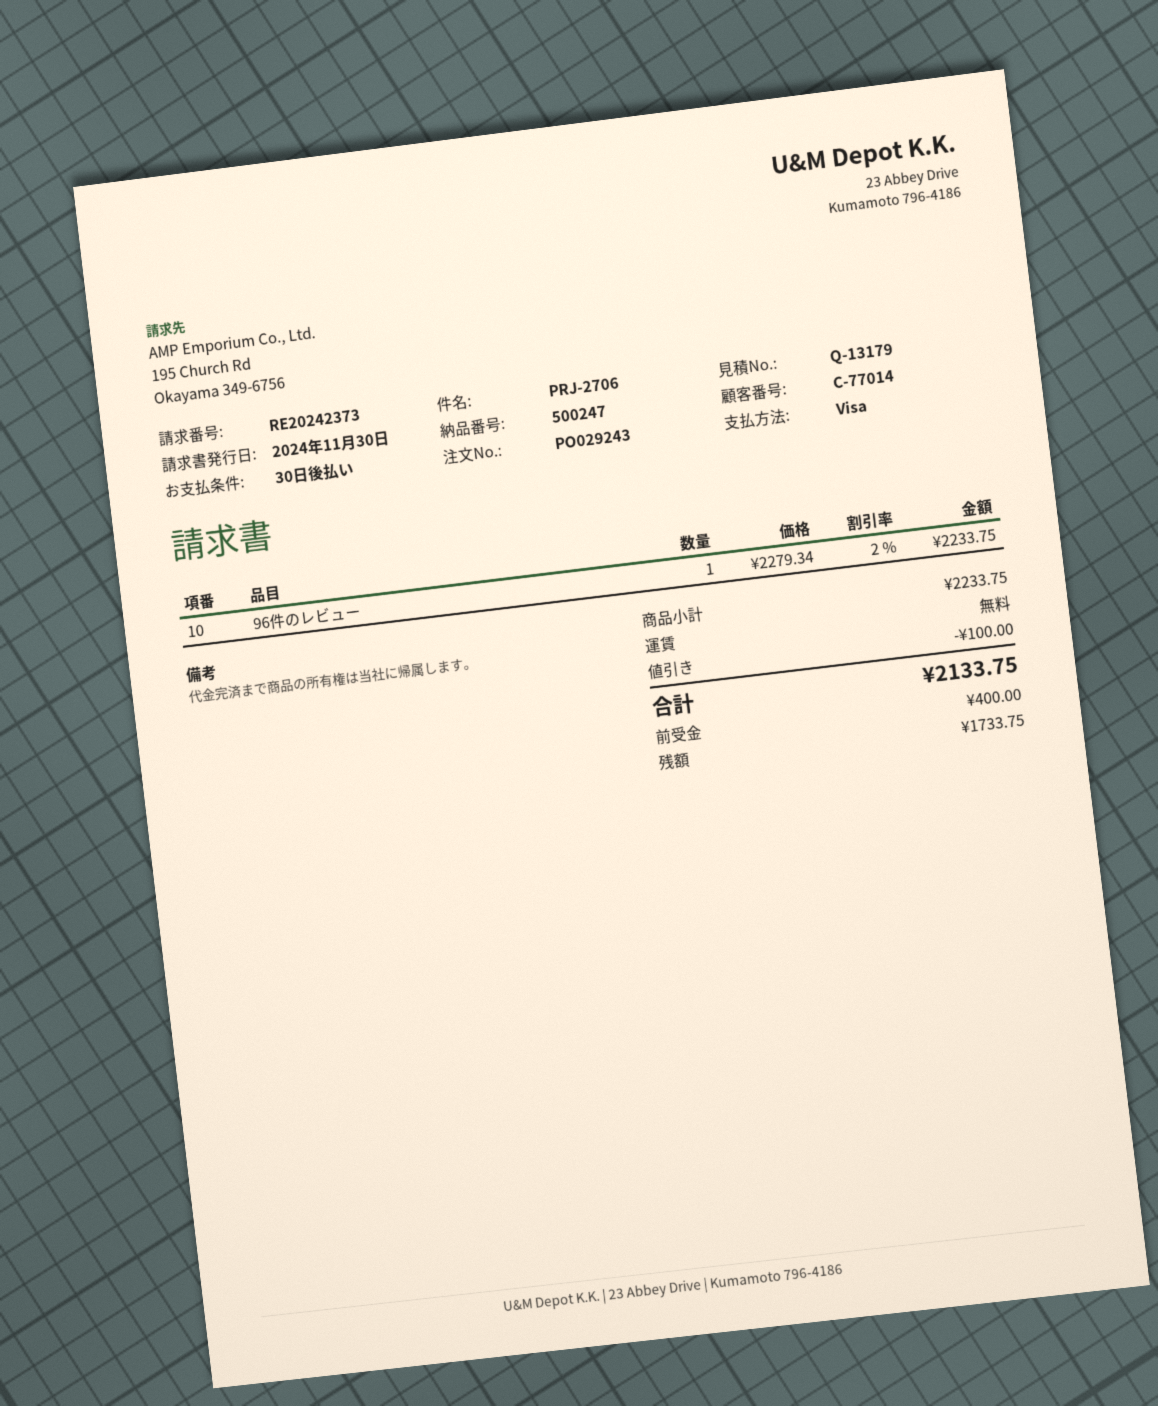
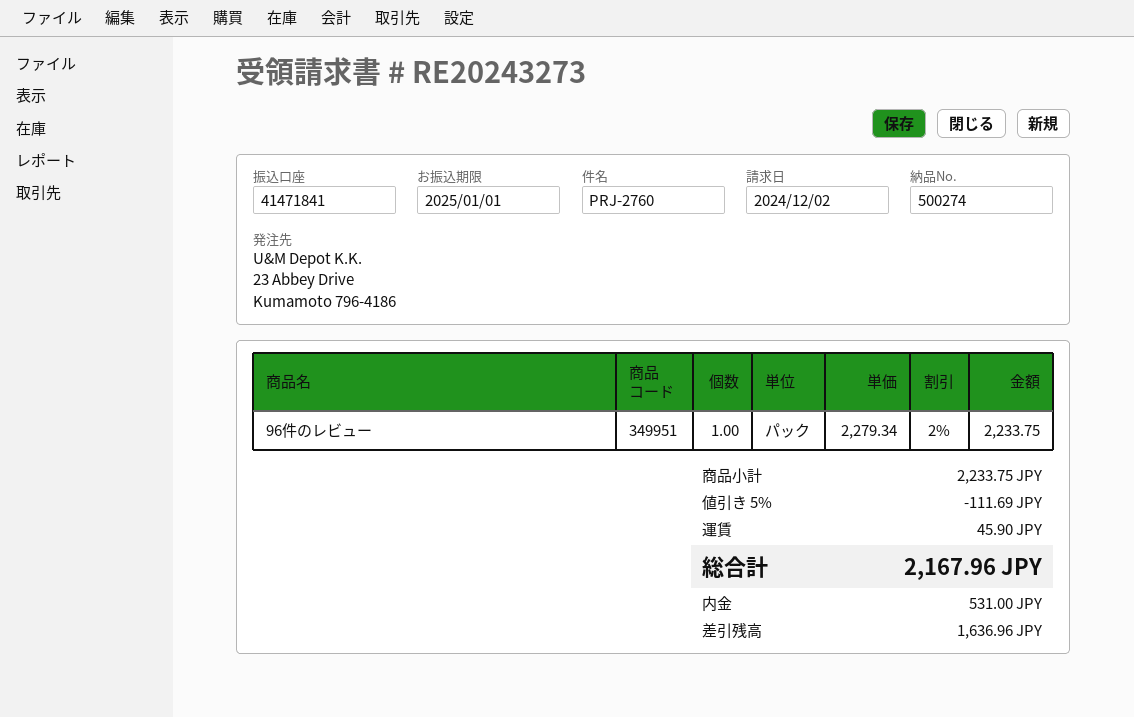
delivery note number: 500247 -> 500274
invoice number: RE20242373 -> RE20243273
invoice date: 2024-11-30 -> 2024-12-02
reference: PRJ-2706 -> PRJ-2760
discount: 100.00 -> 111.69
shipping: 0.00 -> 45.90
total: 2133.75 -> 2167.96
deposit: 400.00 -> 531.00
balance: 1733.75 -> 1636.96

